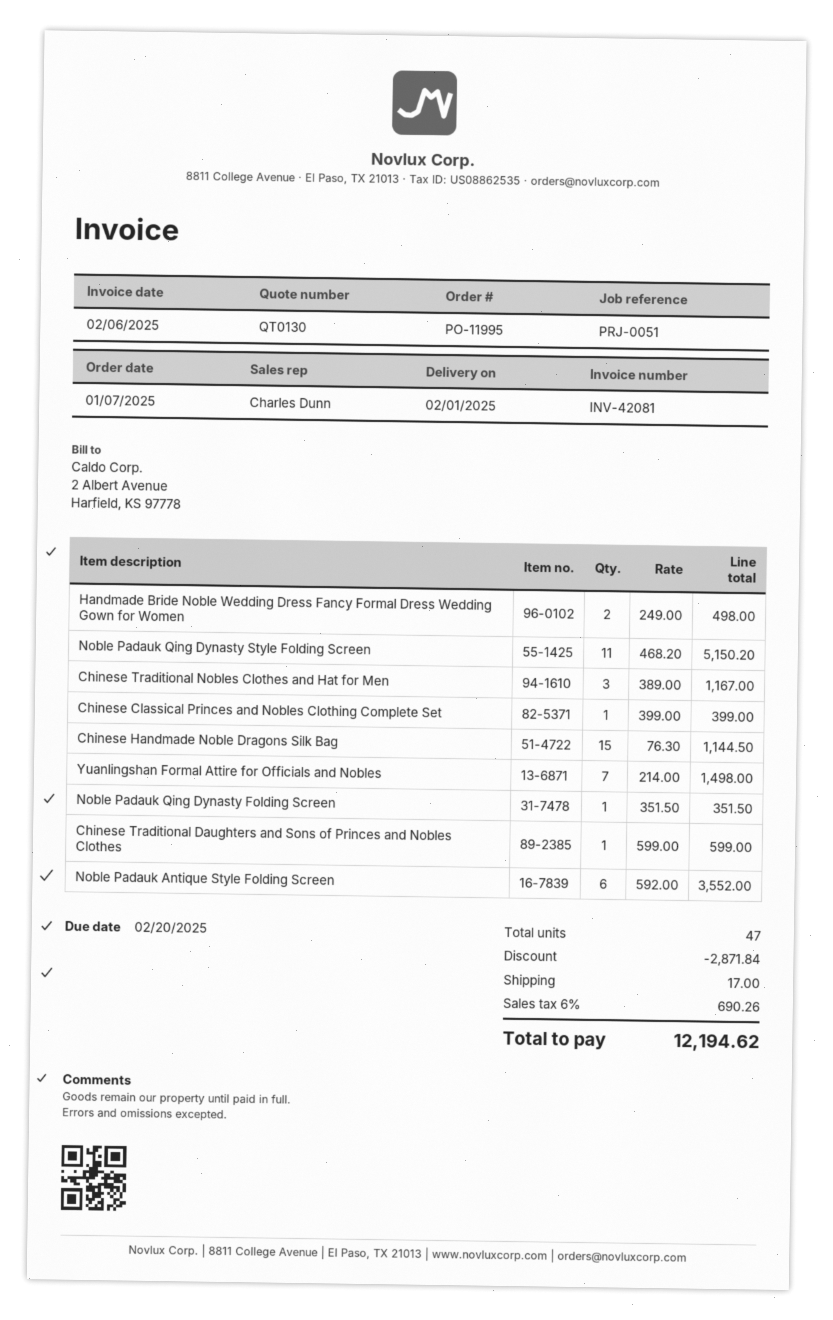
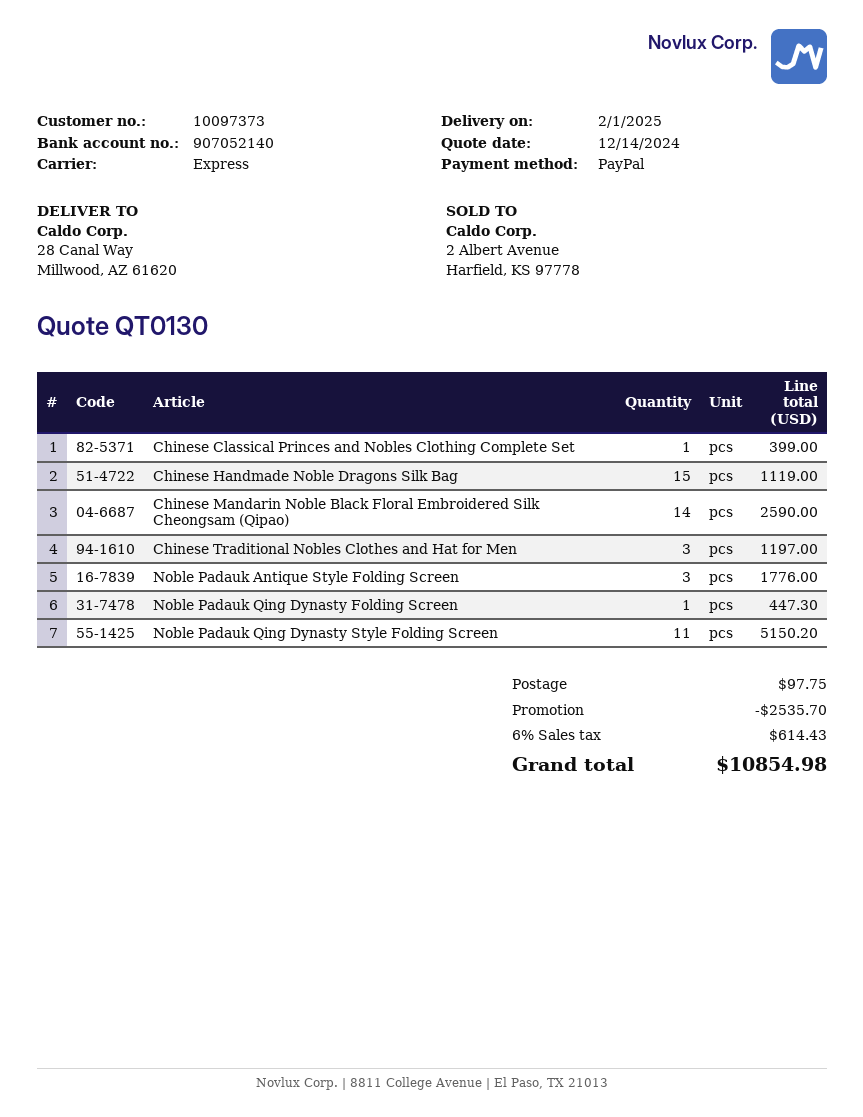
Handmade Bride Noble Wedding Dress Fancy Formal Dress Wedding Gown for Women: 2 for 498.00 -> none
Chinese Traditional Nobles Clothes and Hat for Men: 3 for 1167.00 -> 3 for 1197.00
Chinese Handmade Noble Dragons Silk Bag: 15 for 1144.50 -> 15 for 1119.00
Yuanlingshan Formal Attire for Officials and Nobles: 7 for 1498.00 -> none
Noble Padauk Qing Dynasty Folding Screen: 1 for 351.50 -> 1 for 447.30
Chinese Traditional Daughters and Sons of Princes and Nobles Clothes: 1 for 599.00 -> none
Noble Padauk Antique Style Folding Screen: 6 for 3552.00 -> 3 for 1776.00
Chinese Mandarin Noble Black Floral Embroidered Silk Cheongsam (Qipao): none -> 14 for 2590.00
discount: 2871.84 -> 2535.70
shipping: 17.00 -> 97.75
tax: 6% = 690.26 -> 6% = 614.43
total: 12194.62 -> 10854.98

